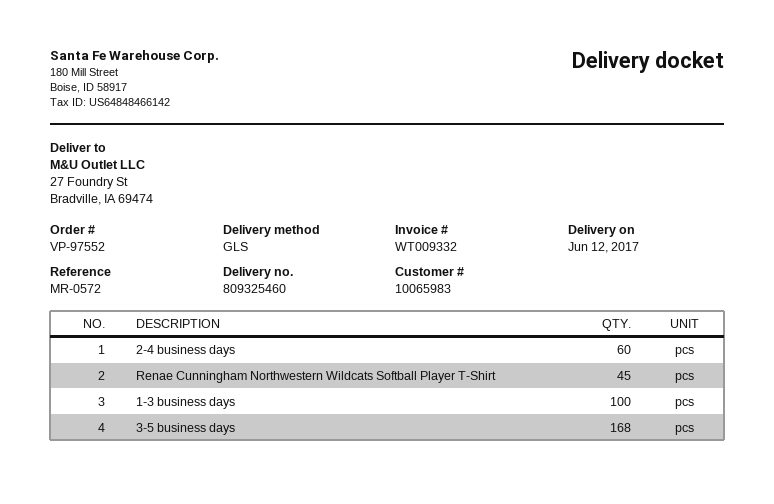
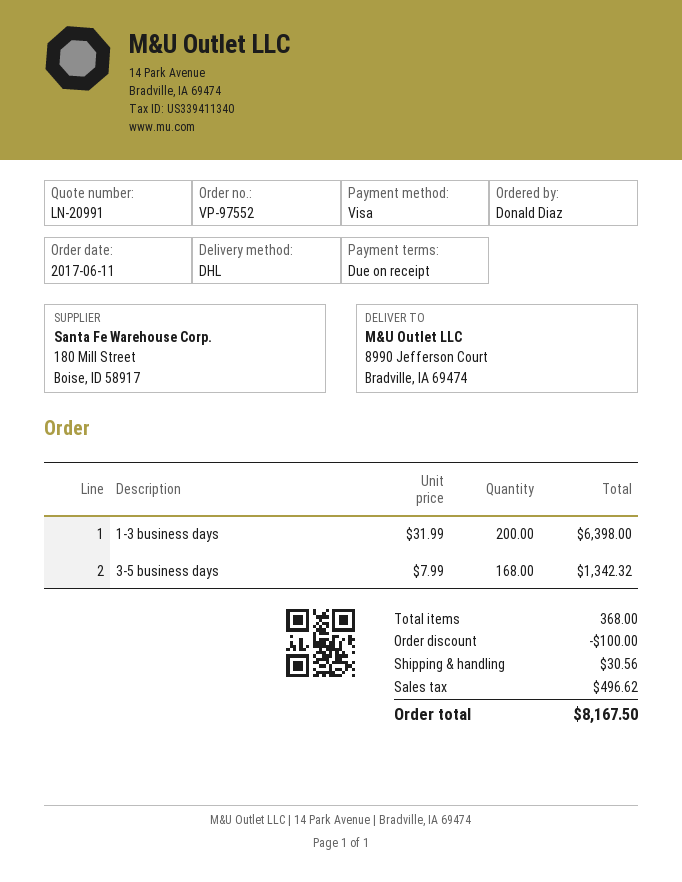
shipping method: GLS -> DHL
ship to: 27 Foundry St, Bradville, IA 69474 -> 8990 Jefferson Court, Bradville, IA 69474
2-4 business days: 60 -> none
Renae Cunningham Northwestern Wildcats Softball Player T-Shirt: 45 -> none
1-3 business days: 100 -> 200

